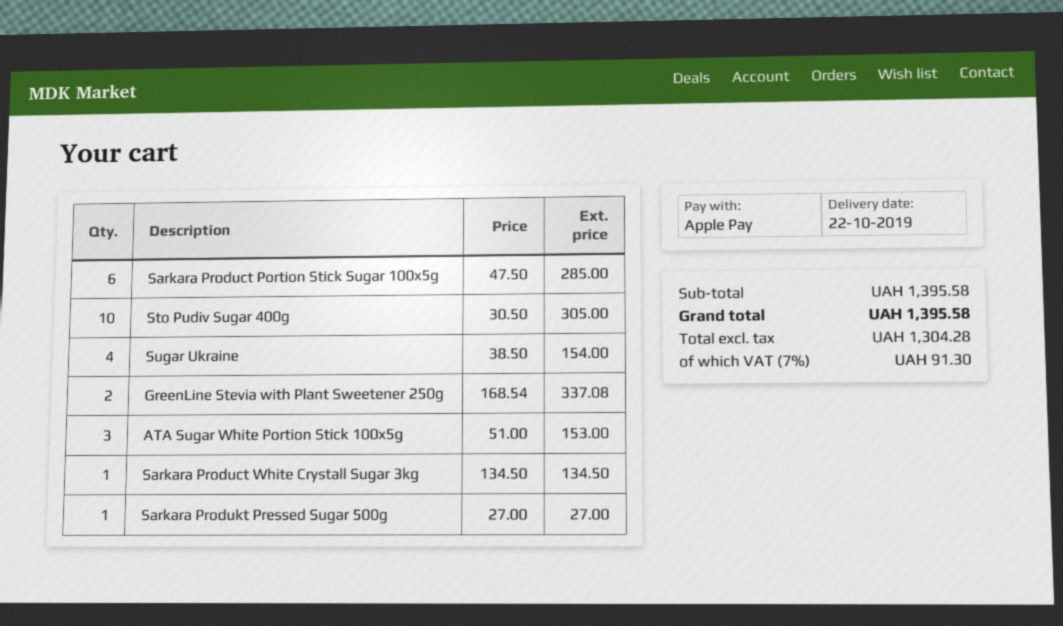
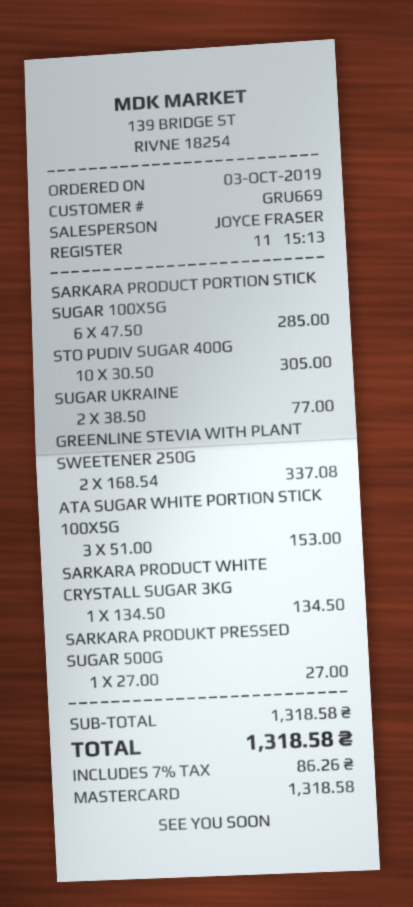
payment method: Apple Pay -> Mastercard
Sugar Ukraine: 4 x 38.50 = 154.00 -> 2 x 38.50 = 77.00
subtotal: 1395.58 -> 1318.58
tax: 7% = 91.30 -> 7% = 86.26
total: 1395.58 -> 1318.58

